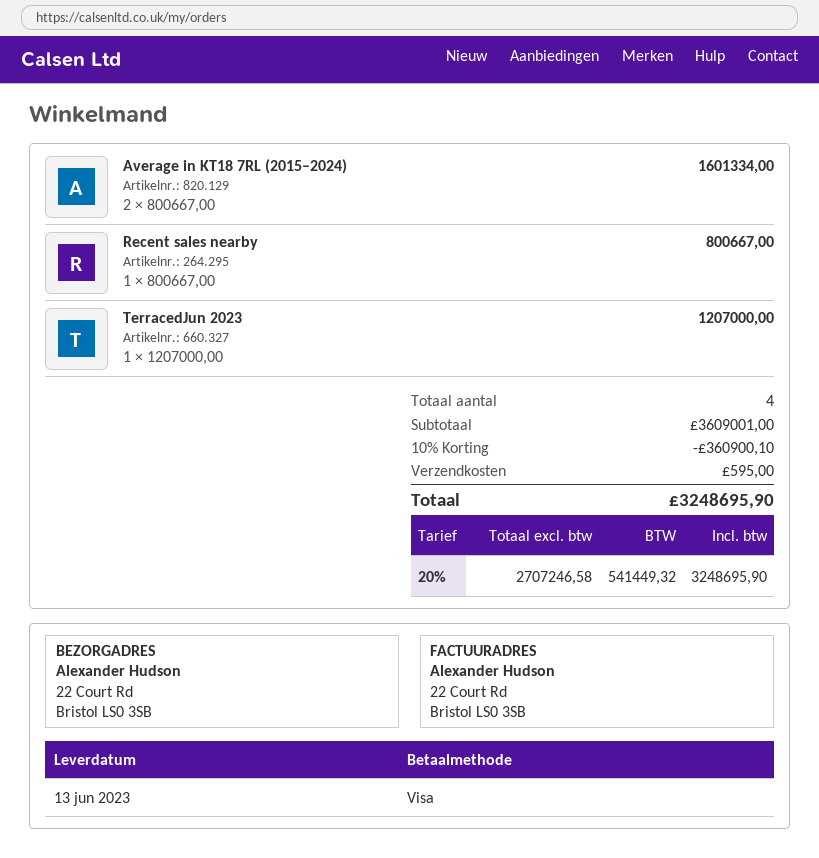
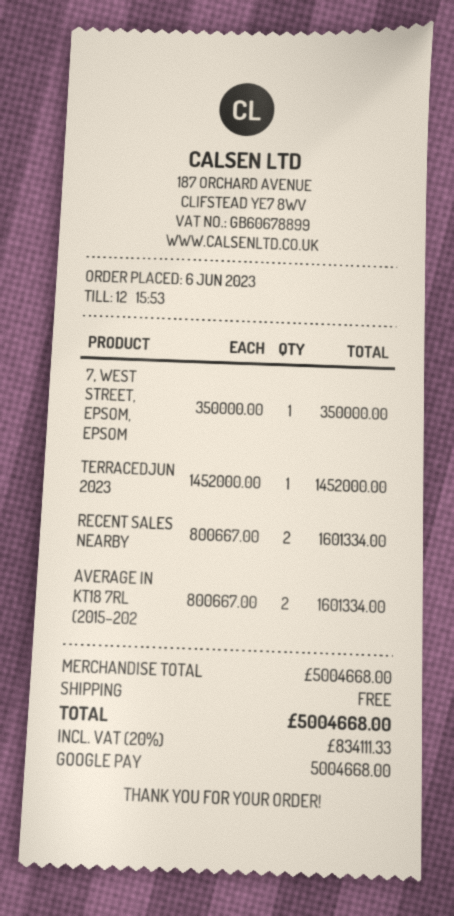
payment method: Visa -> Google Pay
Recent sales nearby: 1 x 800667.00 = 800667.00 -> 2 x 800667.00 = 1601334.00
TerracedJun 2023: 1 x 1207000.00 = 1207000.00 -> 1 x 1452000.00 = 1452000.00
7, WEST STREET, EPSOM, EPSOM: none -> 1 x 350000.00 = 350000.00
subtotal: 3609001.00 -> 5004668.00
discount: 10% = 360900.10 -> none
shipping: 595.00 -> 0.00
tax: 20% = 541449.32 -> 20% = 834111.33
total: 3248695.90 -> 5004668.00

